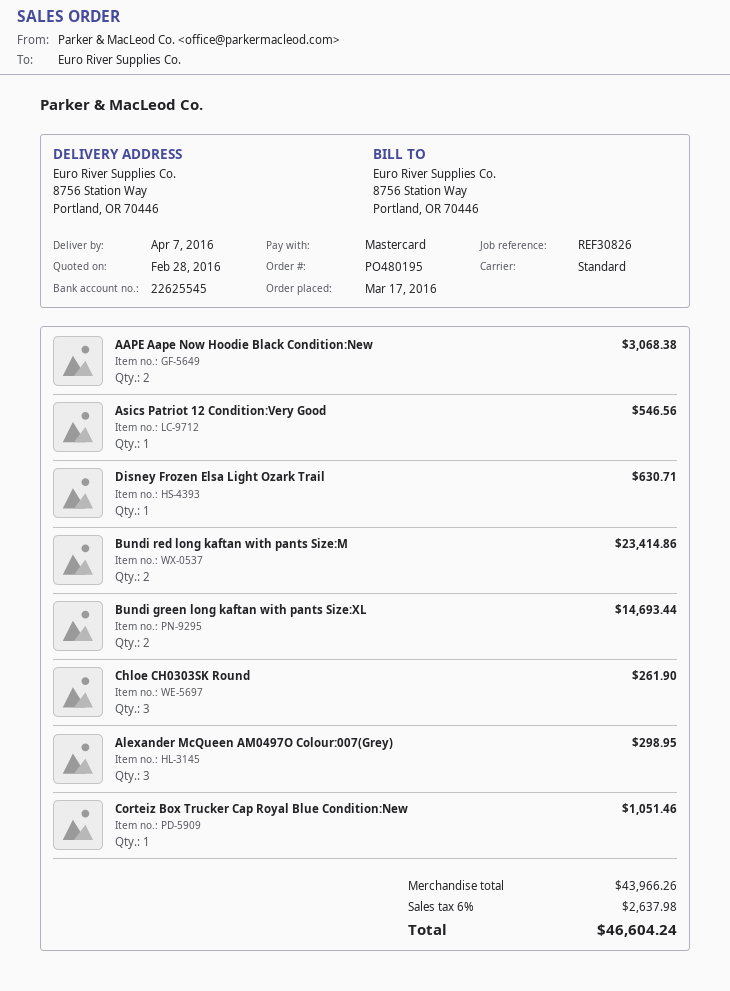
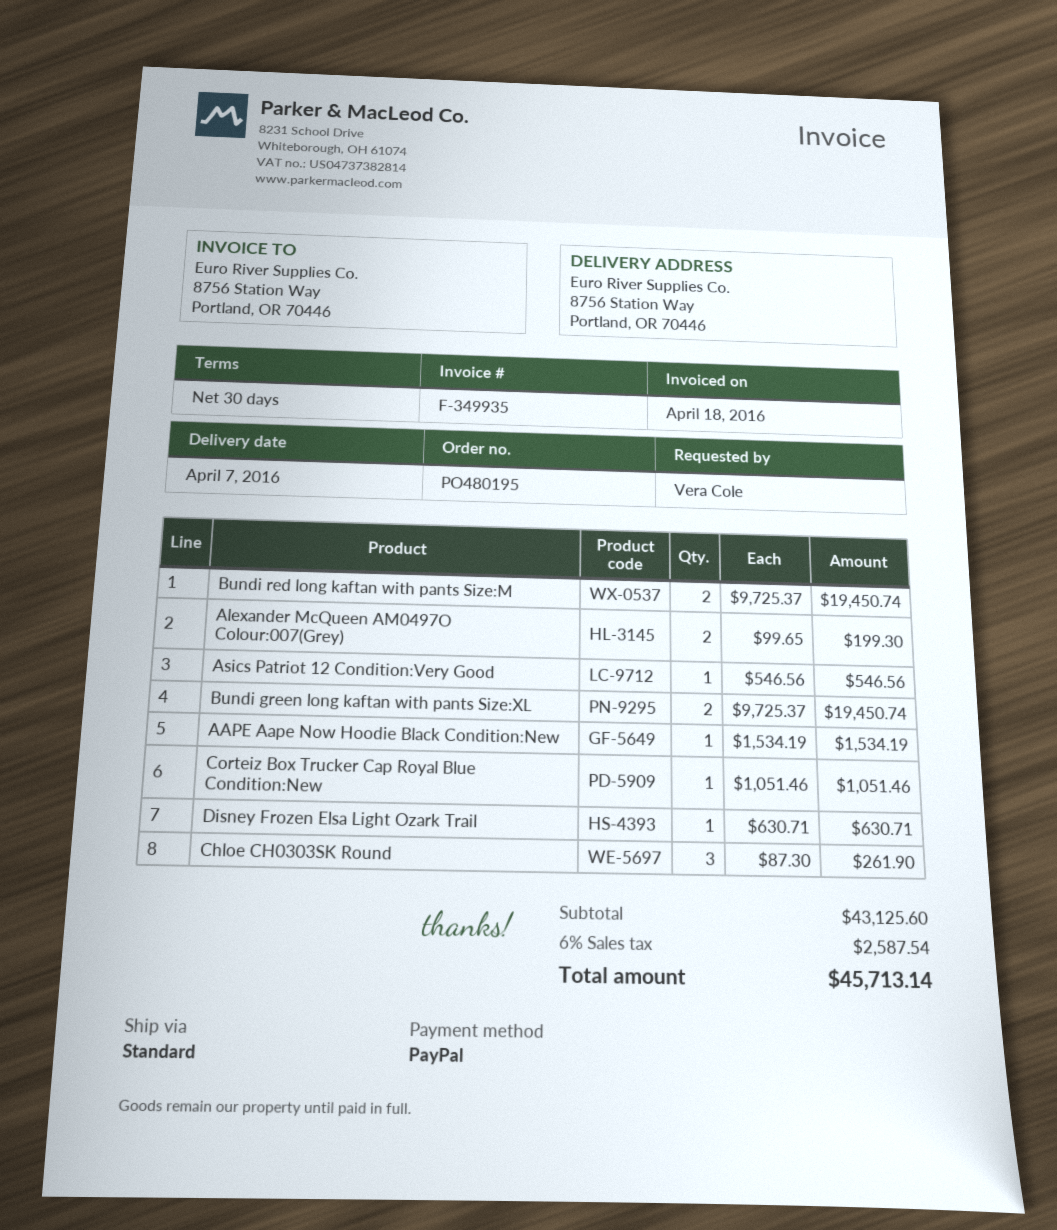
payment method: Mastercard -> PayPal
AAPE Aape Now Hoodie Black Condition:New: 2 for 3068.38 -> 1 for 1534.19
Bundi red long kaftan with pants Size:M: 2 for 23414.86 -> 2 for 19450.74
Bundi green long kaftan with pants Size:XL: 2 for 14693.44 -> 2 for 19450.74
Alexander McQueen AM0497O Colour:007(Grey): 3 for 298.95 -> 2 for 199.30
subtotal: 43966.26 -> 43125.60
tax: 6% = 2637.98 -> 6% = 2587.54
total: 46604.24 -> 45713.14

